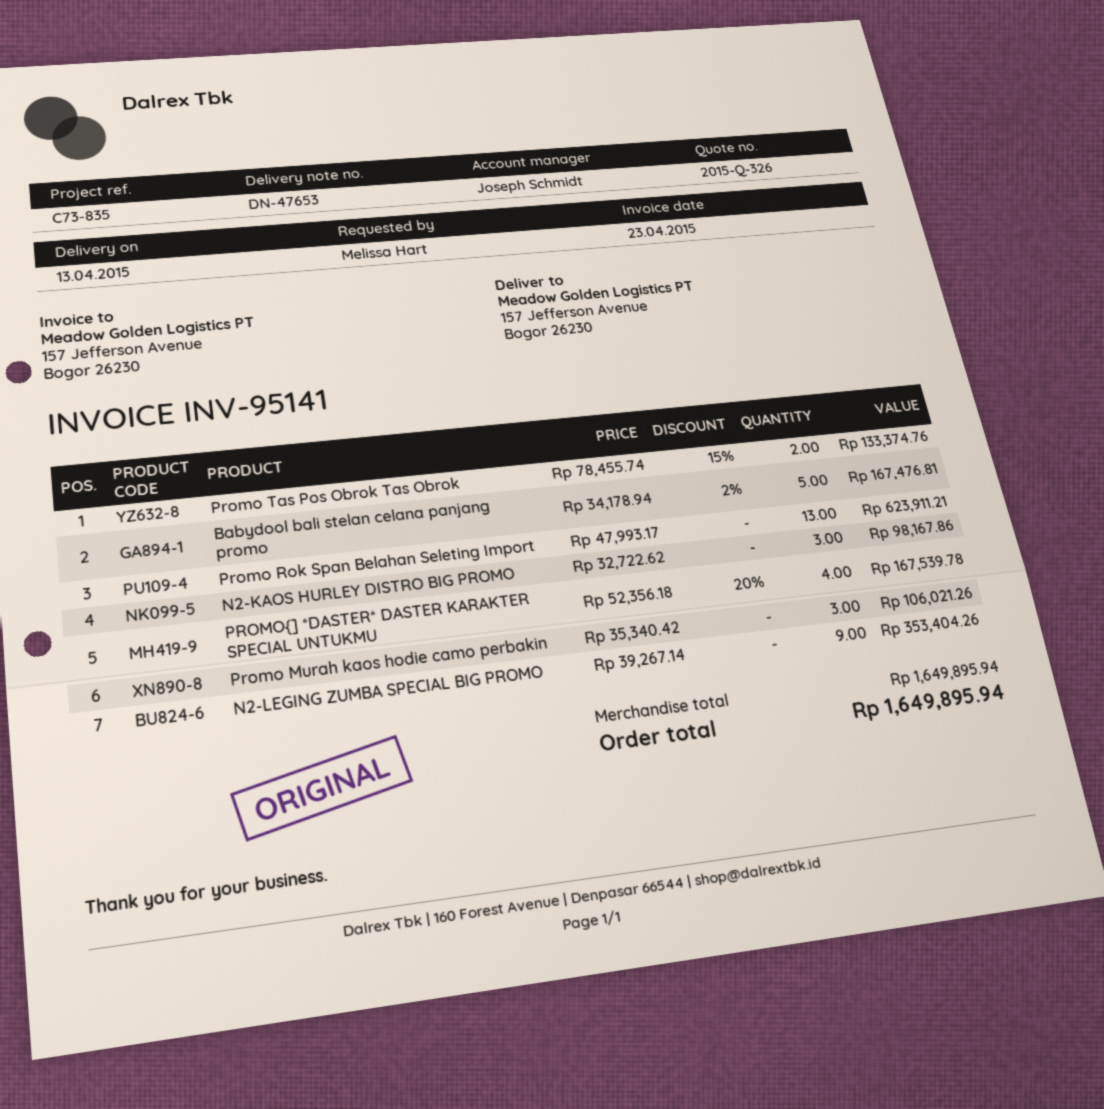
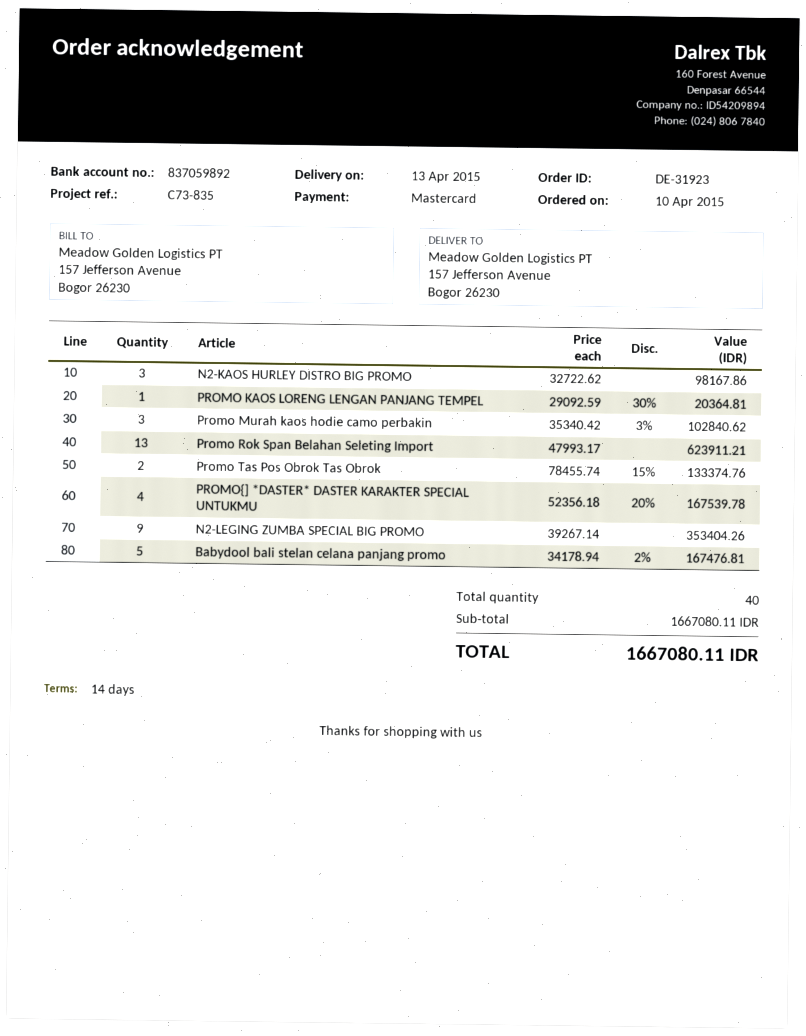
Promo Murah kaos hodie camo perbakin: 3 x 35340.42 = 106021.26 -> 3 x 35340.42 - 3% = 102840.62
PROMO KAOS LORENG LENGAN PANJANG TEMPEL: none -> 1 x 29092.59 - 30% = 20364.81
subtotal: 1649895.94 -> 1667080.11
total: 1649895.94 -> 1667080.11

